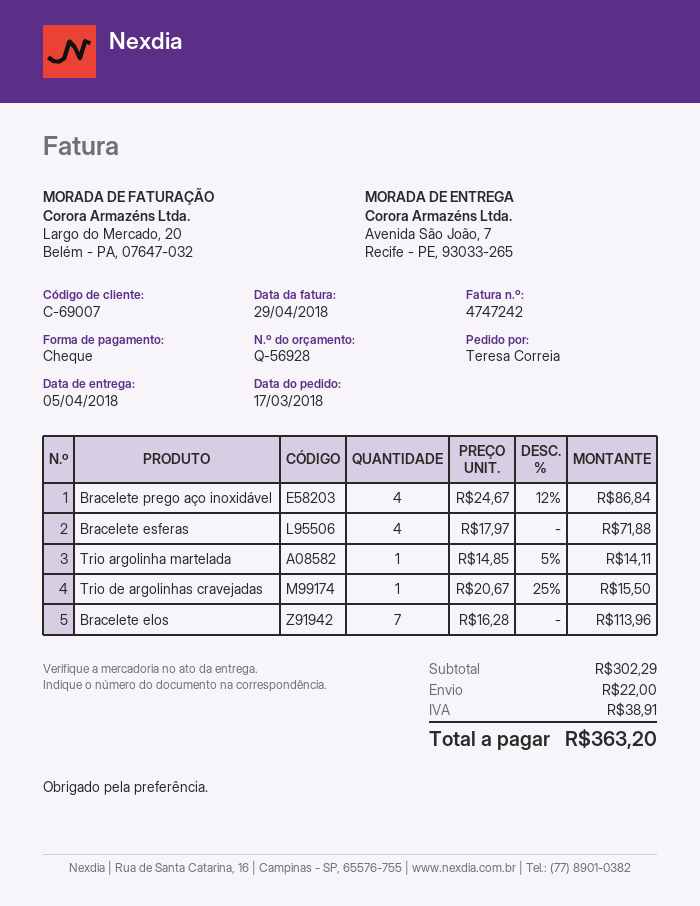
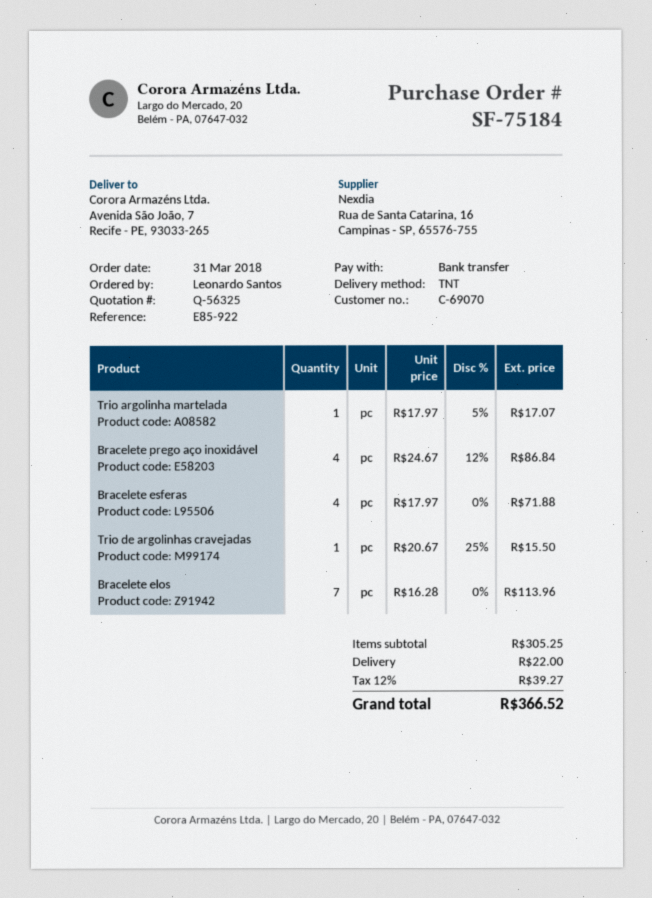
quote number: Q-56928 -> Q-56325
order date: 2018-03-17 -> 2018-03-31
customer number: C-69007 -> C-69070
ordered by: Teresa Correia -> Leonardo Santos
payment method: cheque -> bank transfer
Trio argolinha martelada: 1 x 14.85 - 5% = 14.11 -> 1 x 17.97 - 5% = 17.07
subtotal: 302.29 -> 305.25
tax: 38.91 -> 39.27
total: 363.20 -> 366.52

